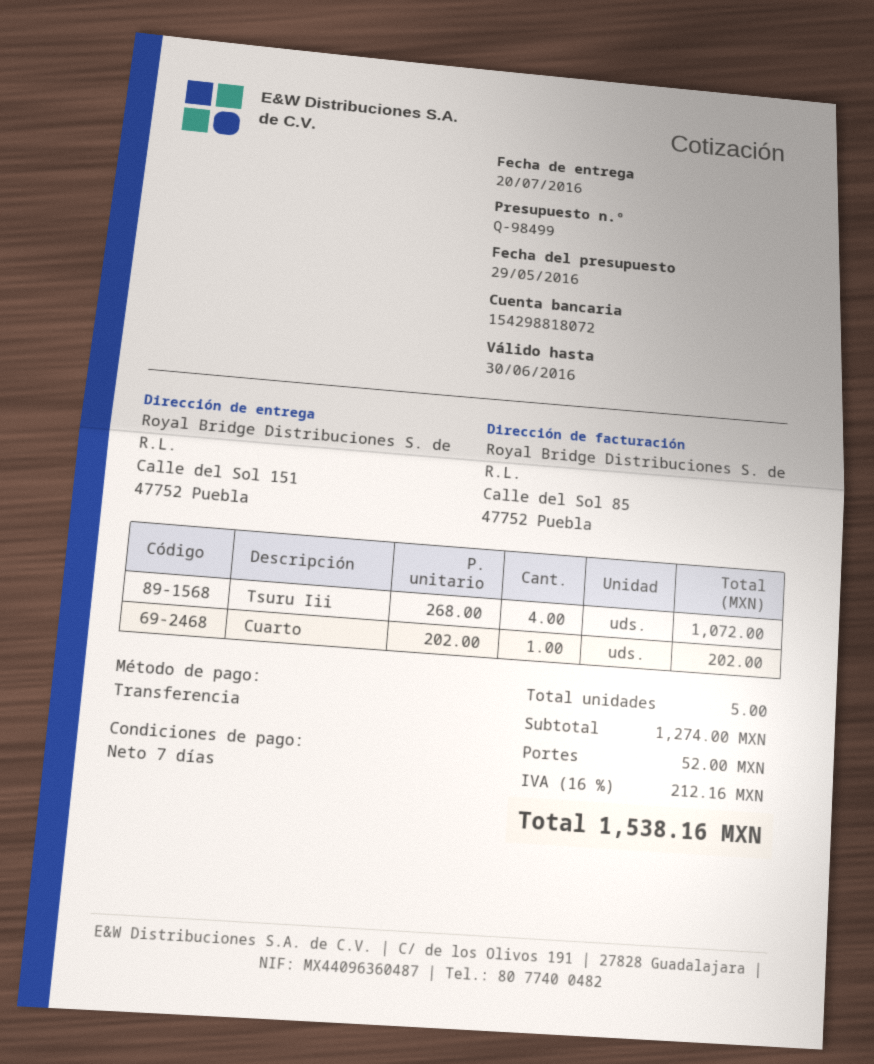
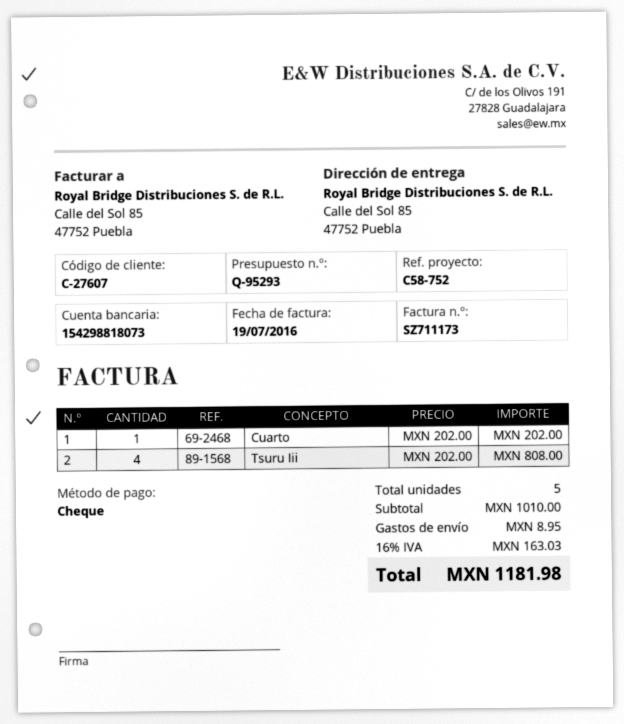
quote number: Q-98499 -> Q-95293
payment method: bank transfer -> cheque
bank account: 154298818072 -> 154298818073
ship to: Calle del Sol 151, 47752 Puebla -> Calle del Sol 85, 47752 Puebla
Tsuru Iii: 4 x 268.00 = 1072.00 -> 4 x 202.00 = 808.00
subtotal: 1274.00 -> 1010.00
shipping: 52.00 -> 8.95
tax: 16% = 212.16 -> 16% = 163.03
total: 1538.16 -> 1181.98

